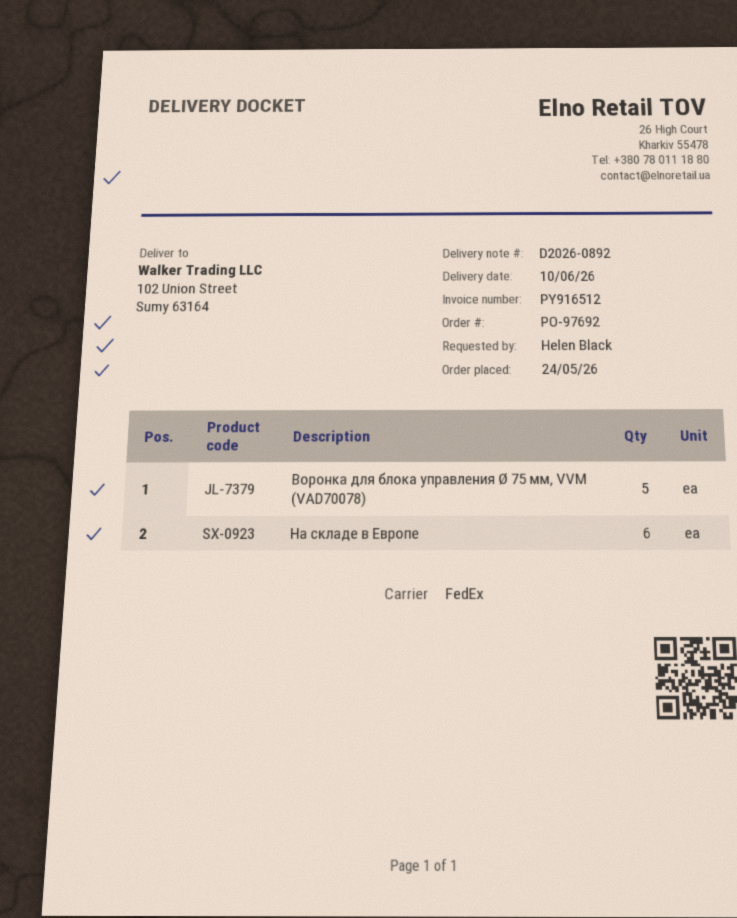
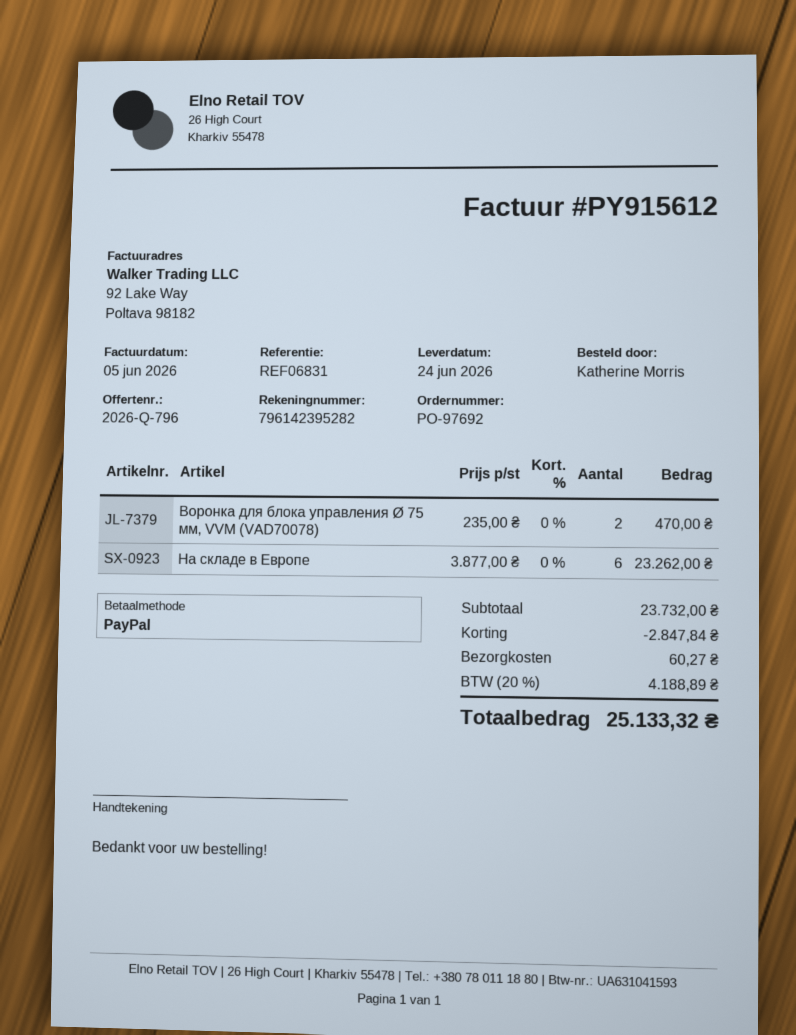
delivery date: 2026-06-10 -> 2026-06-24
invoice number: PY916512 -> PY915612
ordered by: Helen Black -> Katherine Morris
Воронка для блока управления Ø 75 мм, VVM (VAD70078): 5 -> 2

